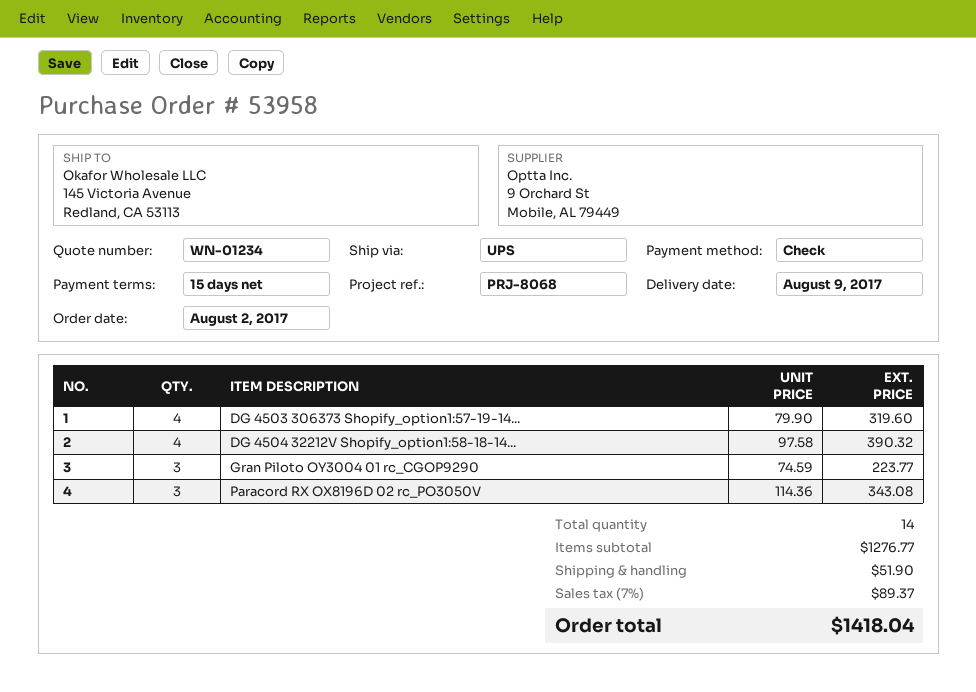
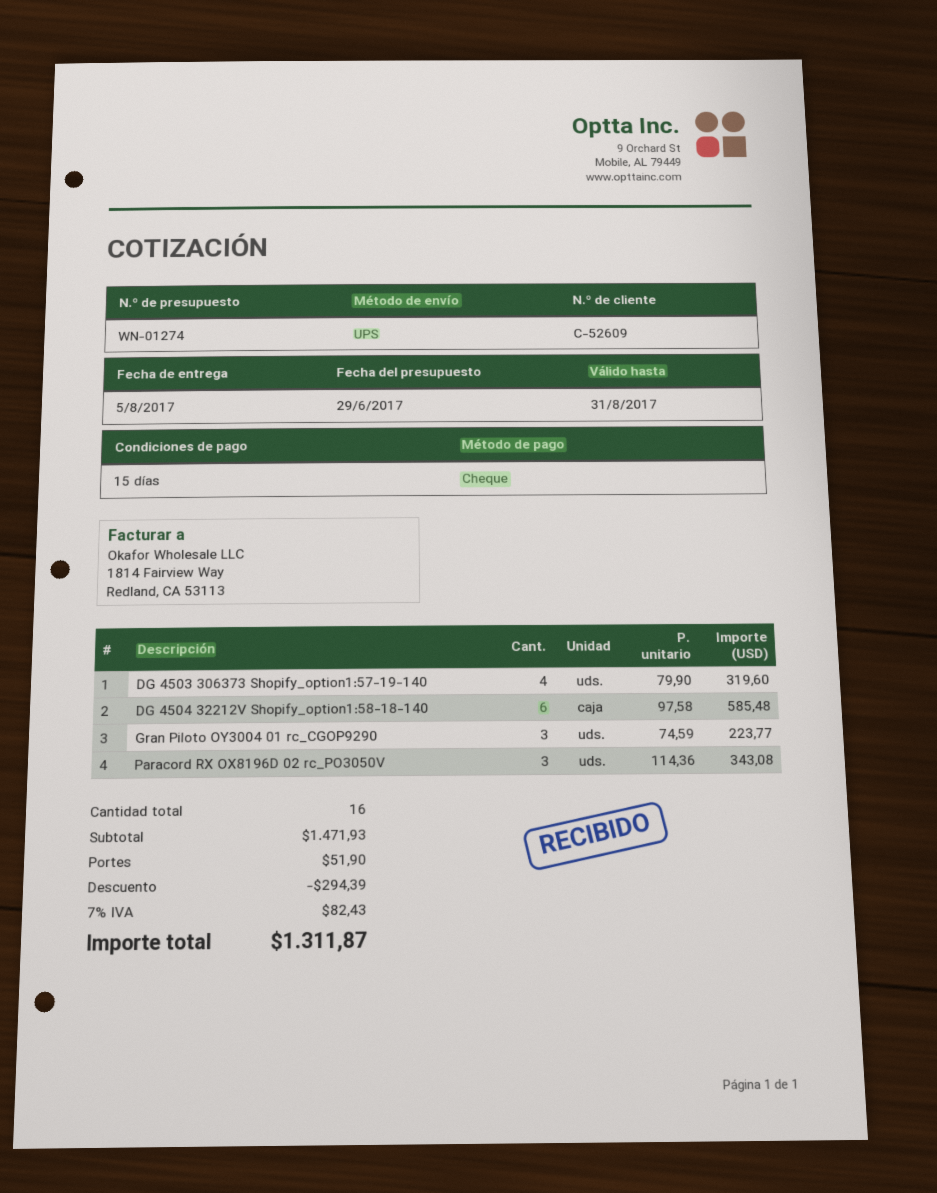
quote number: WN-01234 -> WN-01274
delivery date: 2017-08-09 -> 2017-08-05
DG 4504 32212V Shopify_option1:58-18-14...: 4 x 97.58 = 390.32 -> 6 x 97.58 = 585.48
total quantity: 14 -> 16
subtotal: 1276.77 -> 1471.93
discount: none -> 294.39
tax: 7% = 89.37 -> 7% = 82.43
total: 1418.04 -> 1311.87

